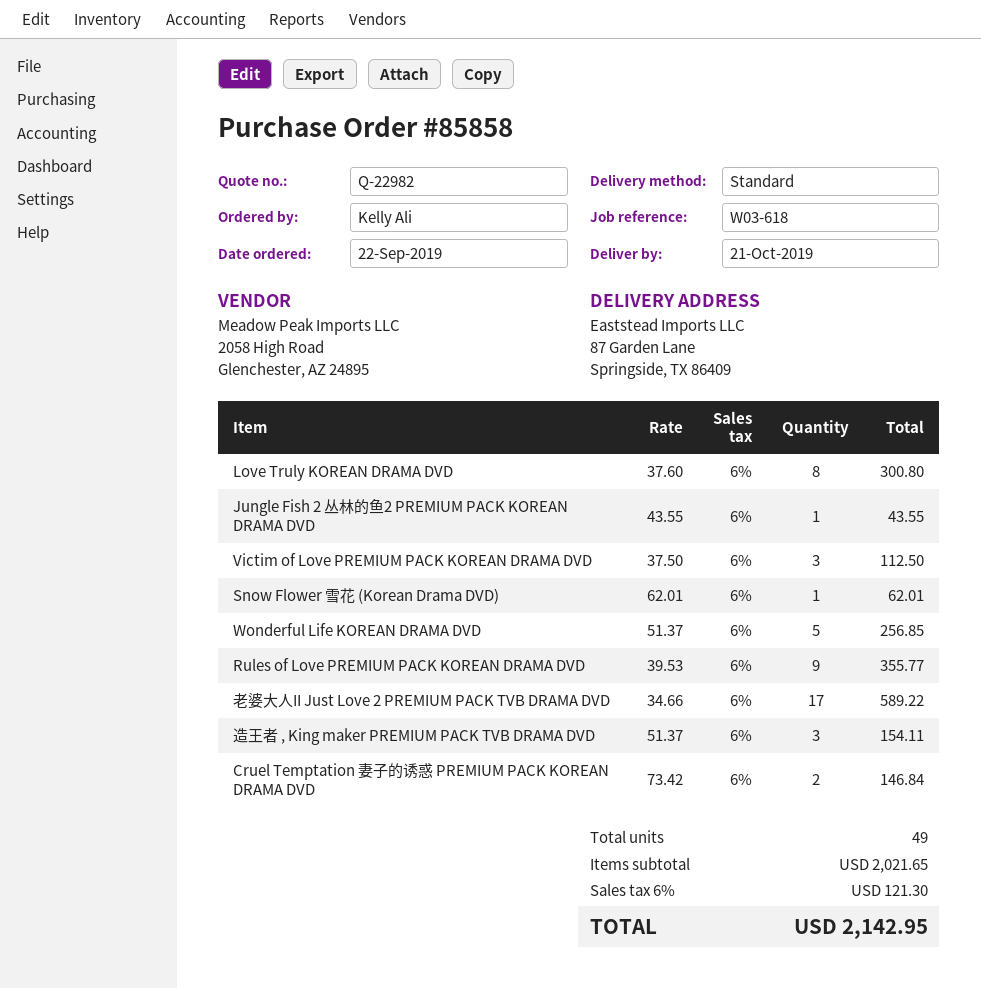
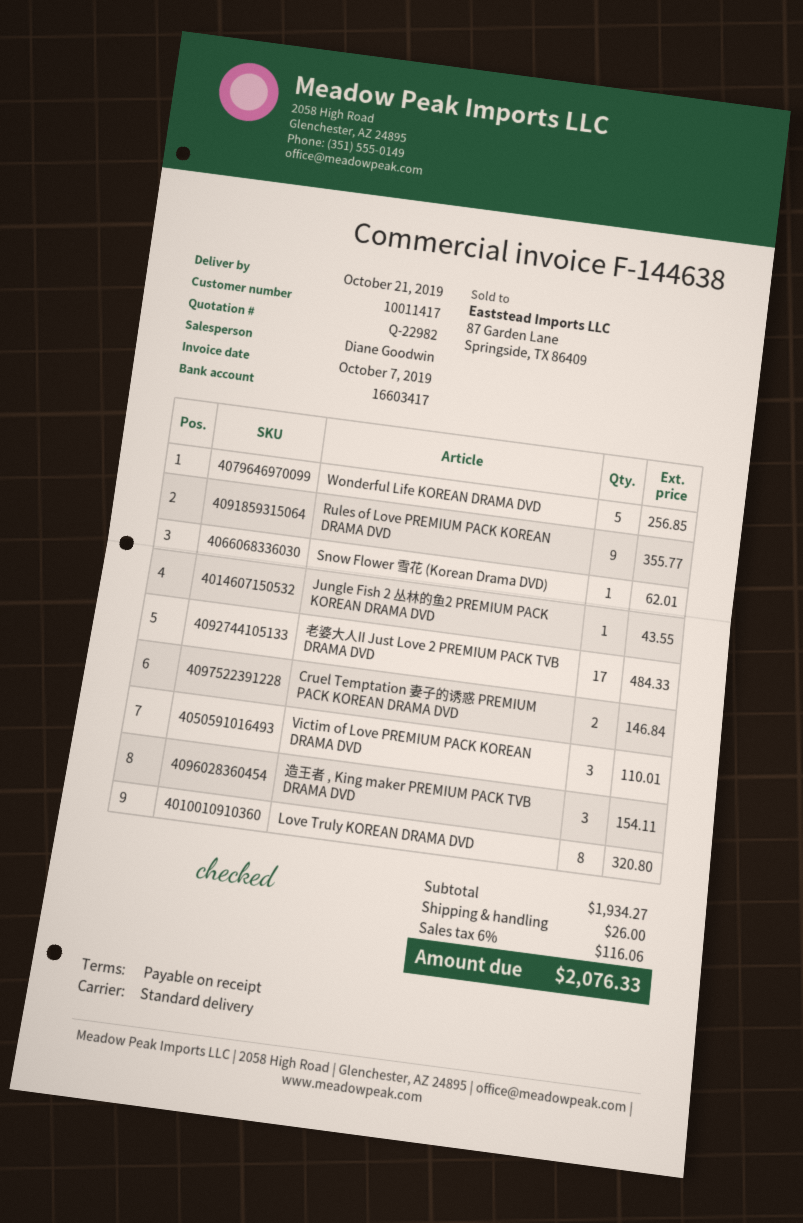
Love Truly KOREAN DRAMA DVD: 8 for 300.80 -> 8 for 320.80
Victim of Love PREMIUM PACK KOREAN DRAMA DVD: 3 for 112.50 -> 3 for 110.01
老婆大人II Just Love 2 PREMIUM PACK TVB DRAMA DVD: 17 for 589.22 -> 17 for 484.33
subtotal: 2021.65 -> 1934.27
shipping: none -> 26.00
tax: 6% = 121.30 -> 6% = 116.06
total: 2142.95 -> 2076.33

